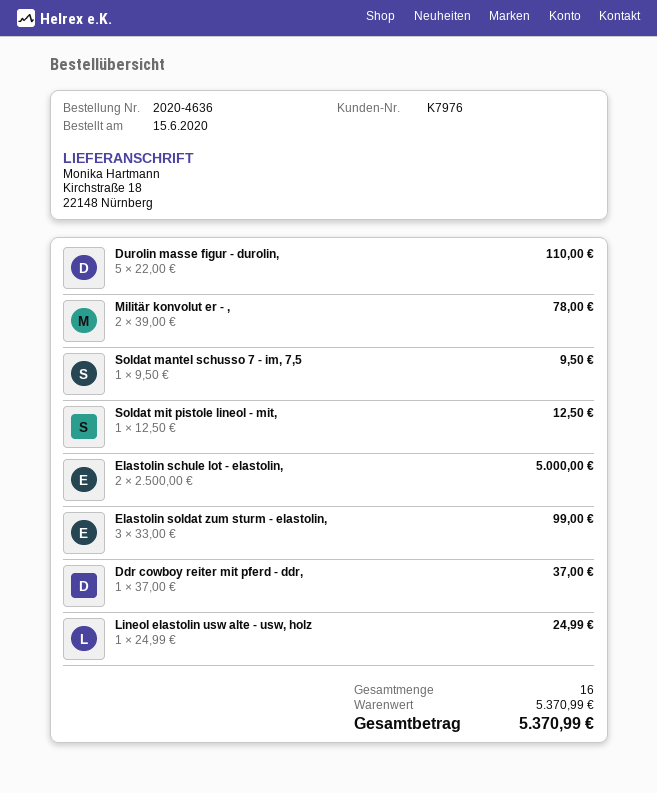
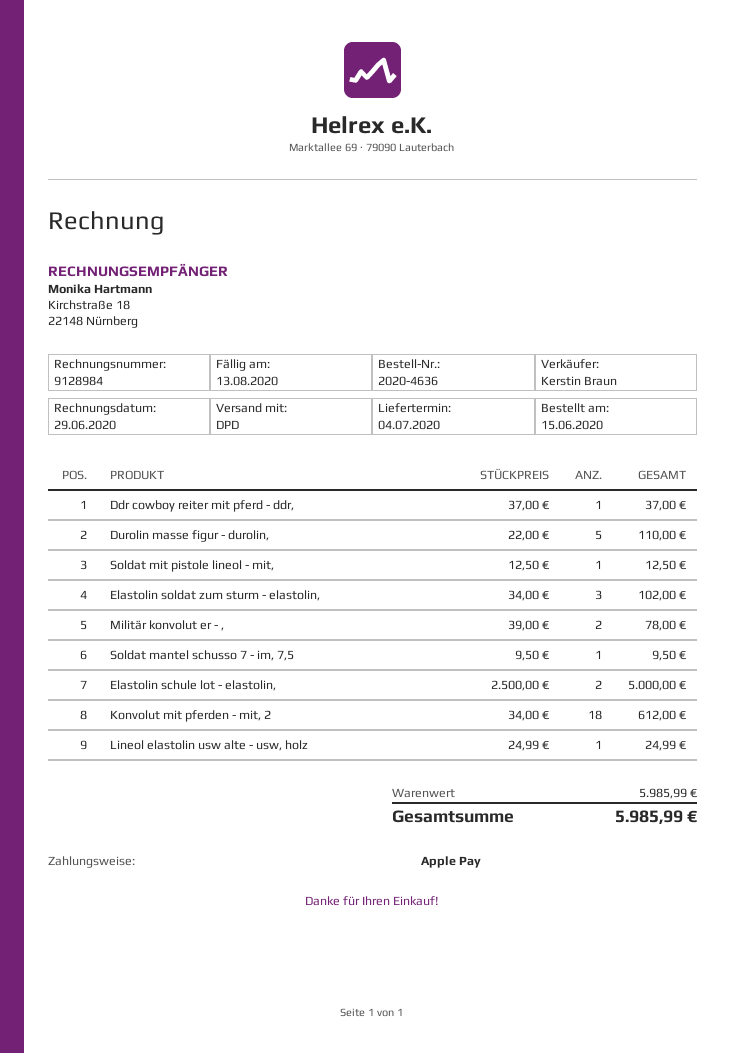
Elastolin soldat zum sturm - elastolin,: 3 x 33.00 = 99.00 -> 3 x 34.00 = 102.00
Konvolut mit pferden - mit, 2: none -> 18 x 34.00 = 612.00
subtotal: 5370.99 -> 5985.99
total: 5370.99 -> 5985.99

